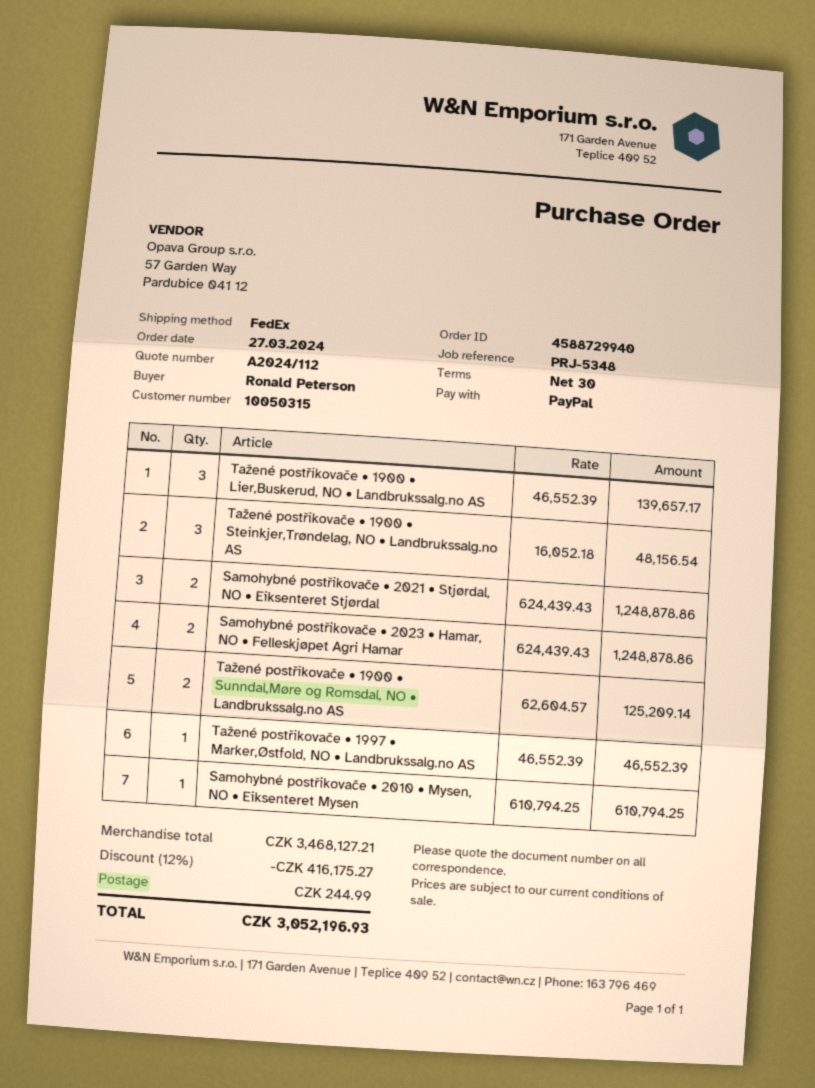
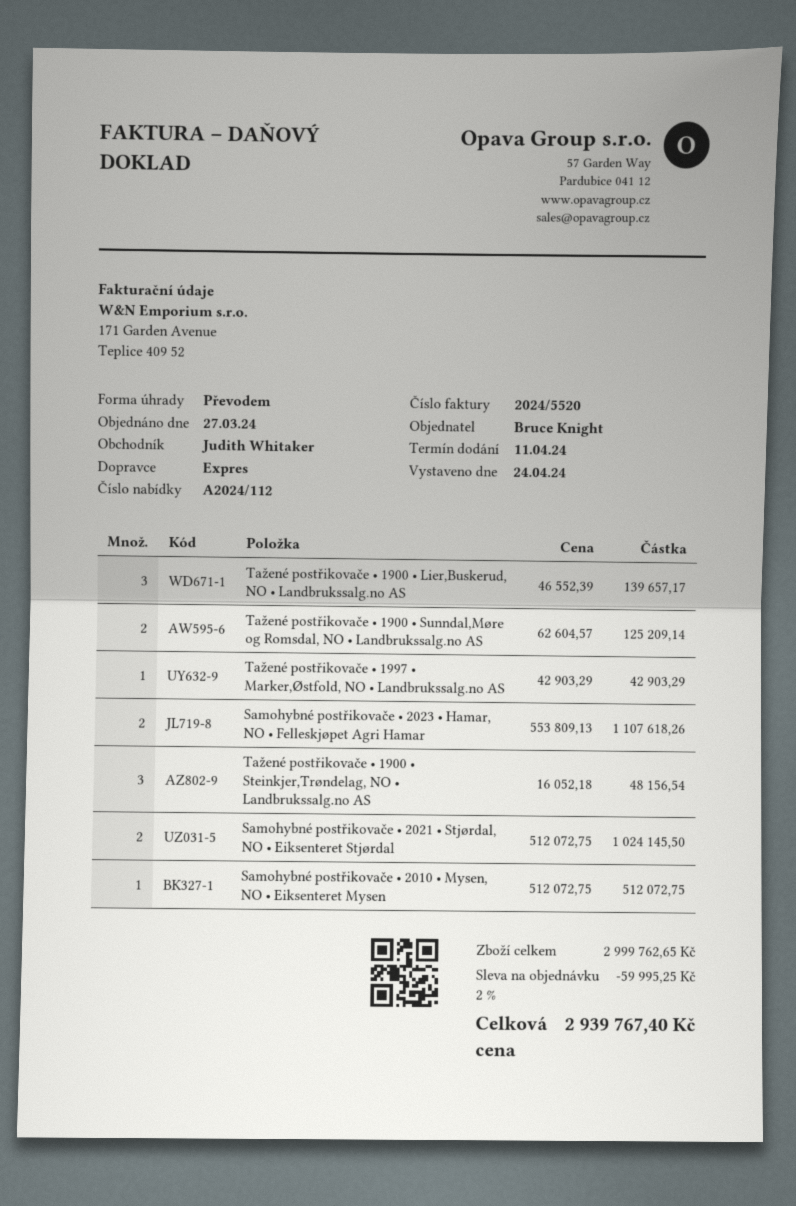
ordered by: Ronald Peterson -> Bruce Knight
payment method: PayPal -> bank transfer
shipping method: FedEx -> express
Samohybné postřikovače • 2021 • Stjørdal, NO • Eiksenteret Stjørdal: 2 x 624439.43 = 1248878.86 -> 2 x 512072.75 = 1024145.50
Samohybné postřikovače • 2023 • Hamar, NO • Felleskjøpet Agri Hamar: 2 x 624439.43 = 1248878.86 -> 2 x 553809.13 = 1107618.26
Tažené postřikovače • 1997 • Marker,Østfold, NO • Landbrukssalg.no AS: 1 x 46552.39 = 46552.39 -> 1 x 42903.29 = 42903.29
Samohybné postřikovače • 2010 • Mysen, NO • Eiksenteret Mysen: 1 x 610794.25 = 610794.25 -> 1 x 512072.75 = 512072.75
subtotal: 3468127.21 -> 2999762.65
discount: 12% = 416175.27 -> 2% = 59995.25
shipping: 244.99 -> none
total: 3052196.93 -> 2939767.40

